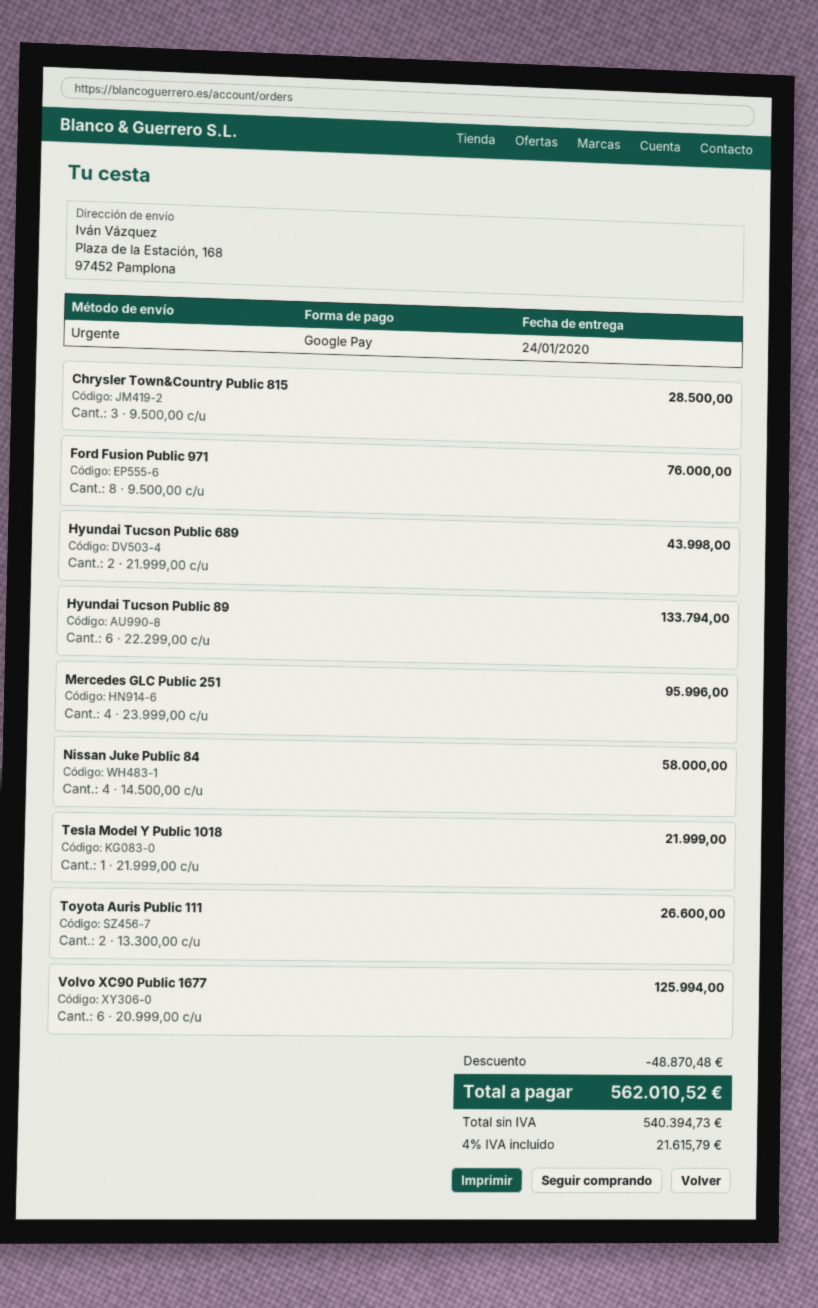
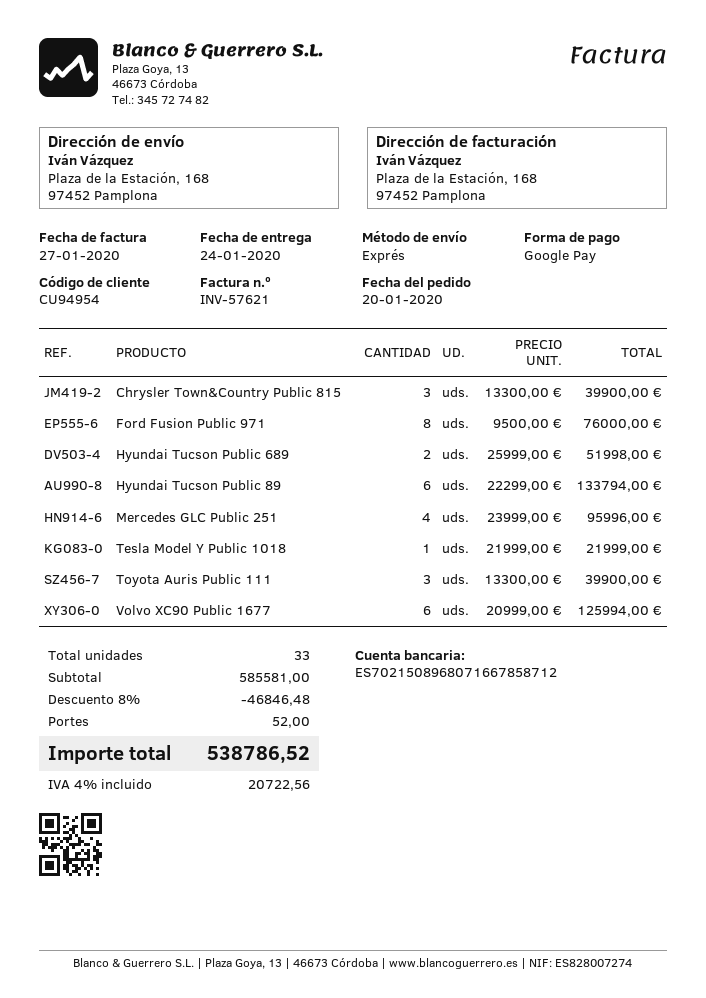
Chrysler Town&Country Public 815: 3 x 9500.00 = 28500.00 -> 3 x 13300.00 = 39900.00
Hyundai Tucson Public 689: 2 x 21999.00 = 43998.00 -> 2 x 25999.00 = 51998.00
Nissan Juke Public 84: 4 x 14500.00 = 58000.00 -> none
Toyota Auris Public 111: 2 x 13300.00 = 26600.00 -> 3 x 13300.00 = 39900.00
discount: 48870.48 -> 46846.48
shipping: none -> 52.00
tax: 4% = 21615.79 -> 4% = 20722.56
total: 562010.52 -> 538786.52

